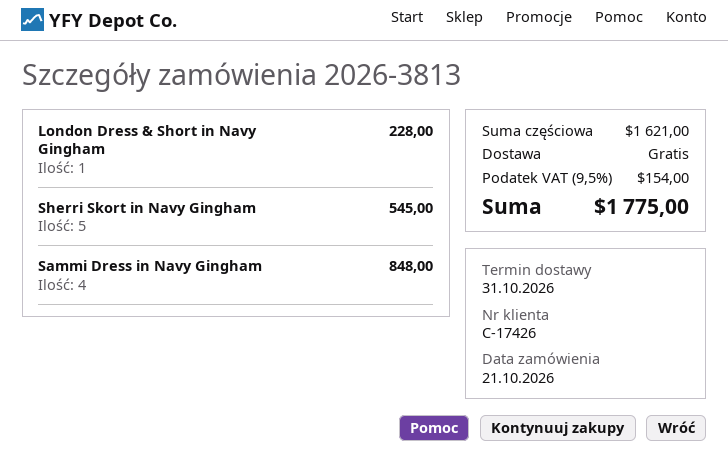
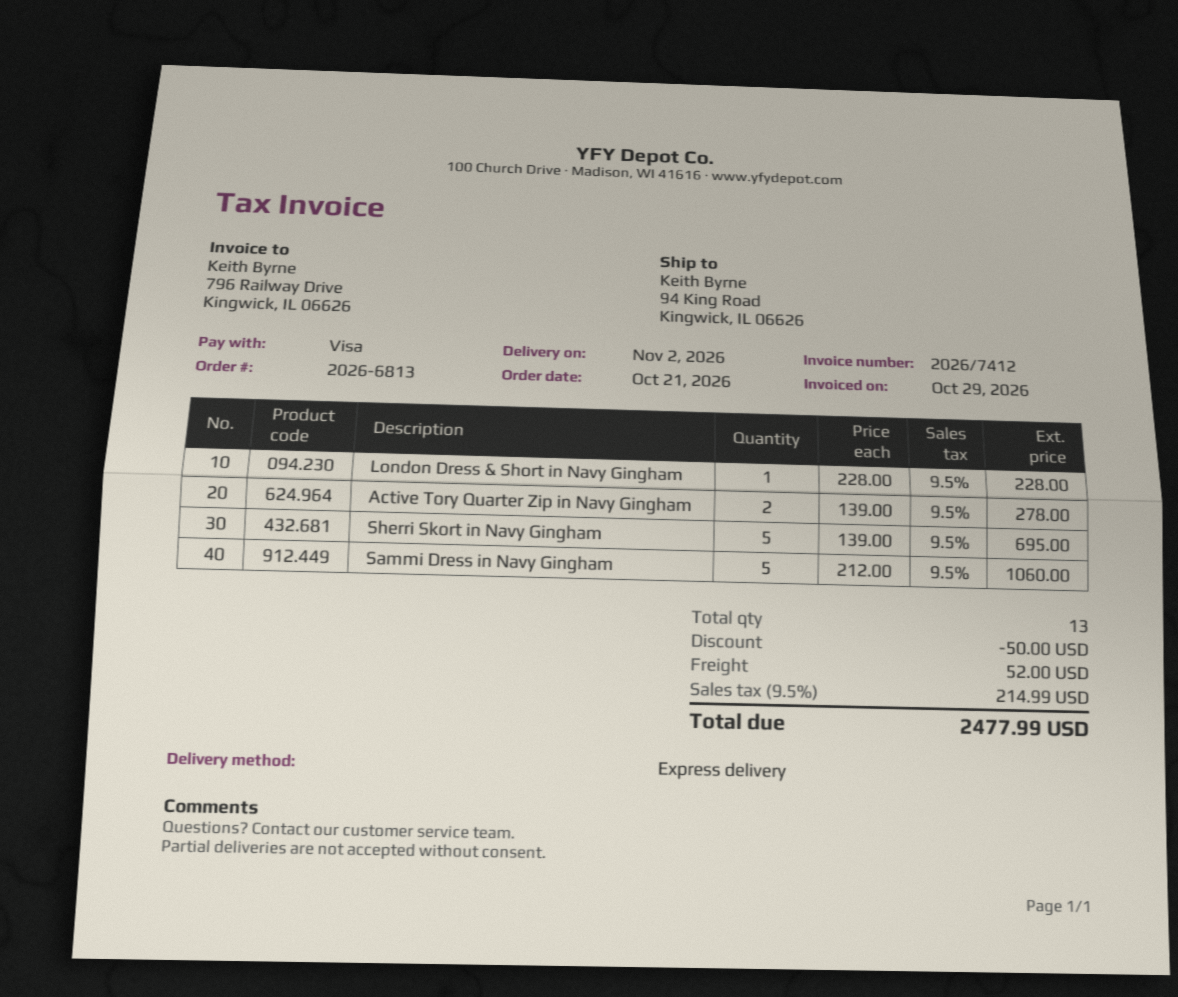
order number: 2026-3813 -> 2026-6813
delivery date: 2026-10-31 -> 2026-11-02
Sherri Skort in Navy Gingham: 5 for 545.00 -> 5 for 695.00
Sammi Dress in Navy Gingham: 4 for 848.00 -> 5 for 1060.00
Active Tory Quarter Zip in Navy Gingham: none -> 2 for 278.00
discount: none -> 50.00
shipping: 0.00 -> 52.00
tax: 9.5% = 154.00 -> 9.5% = 214.99
total: 1775.00 -> 2477.99

